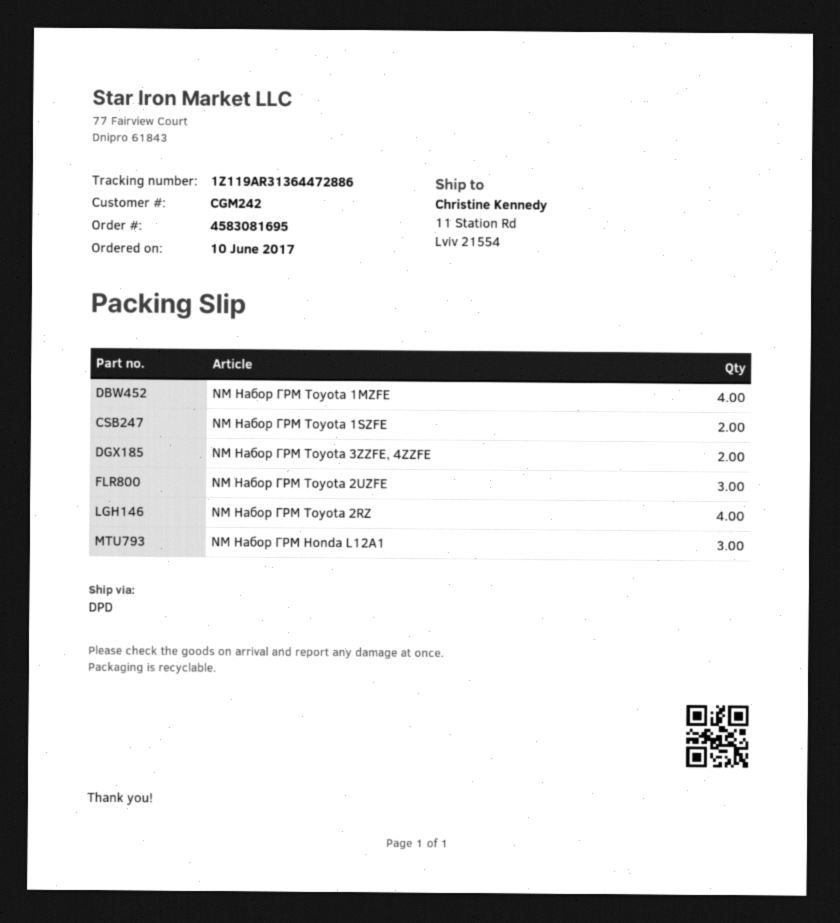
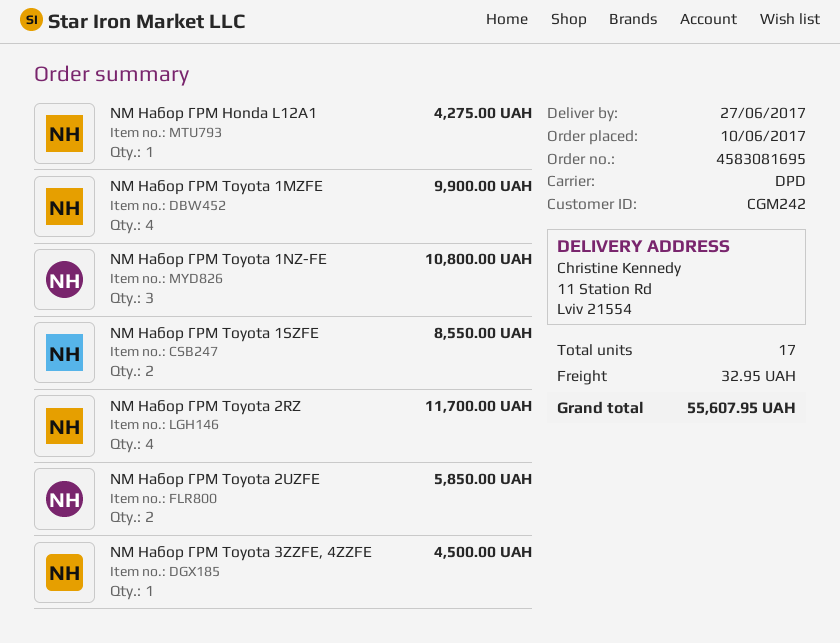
NM Набор ГРМ Toyota 3ZZFE, 4ZZFE: 2 -> 1
NM Набор ГРМ Toyota 2UZFE: 3 -> 2
NM Набор ГРМ Honda L12A1: 3 -> 1
NM Набор ГРМ Toyota 1NZ-FE: none -> 3

